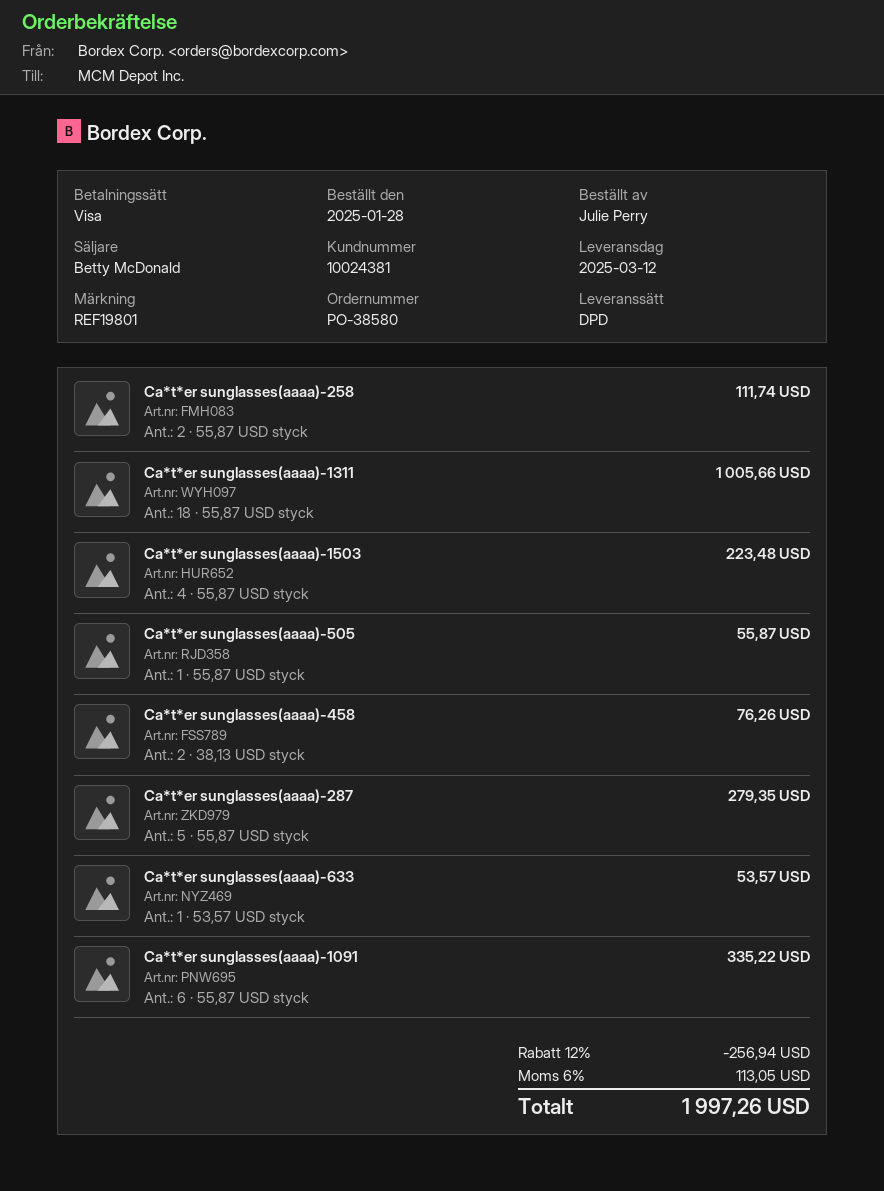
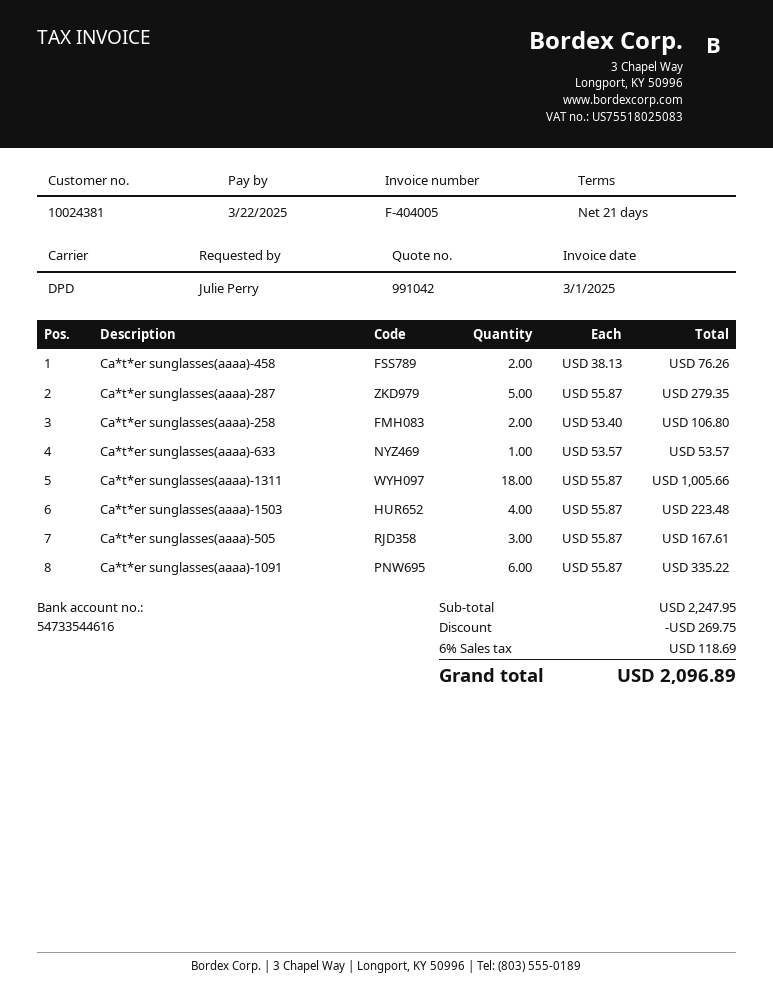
Ca*t*er sunglasses(aaaa)-258: 2 x 55.87 = 111.74 -> 2 x 53.40 = 106.80
Ca*t*er sunglasses(aaaa)-505: 1 x 55.87 = 55.87 -> 3 x 55.87 = 167.61
discount: 256.94 -> 269.75
tax: 6% = 113.05 -> 6% = 118.69
total: 1997.26 -> 2096.89

